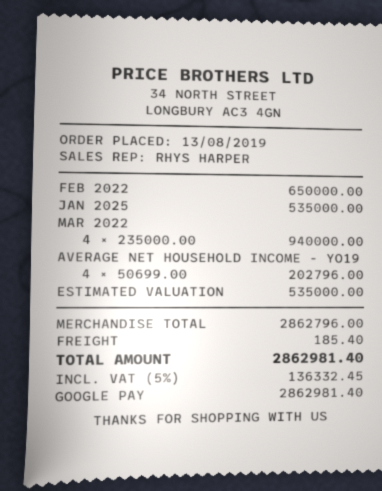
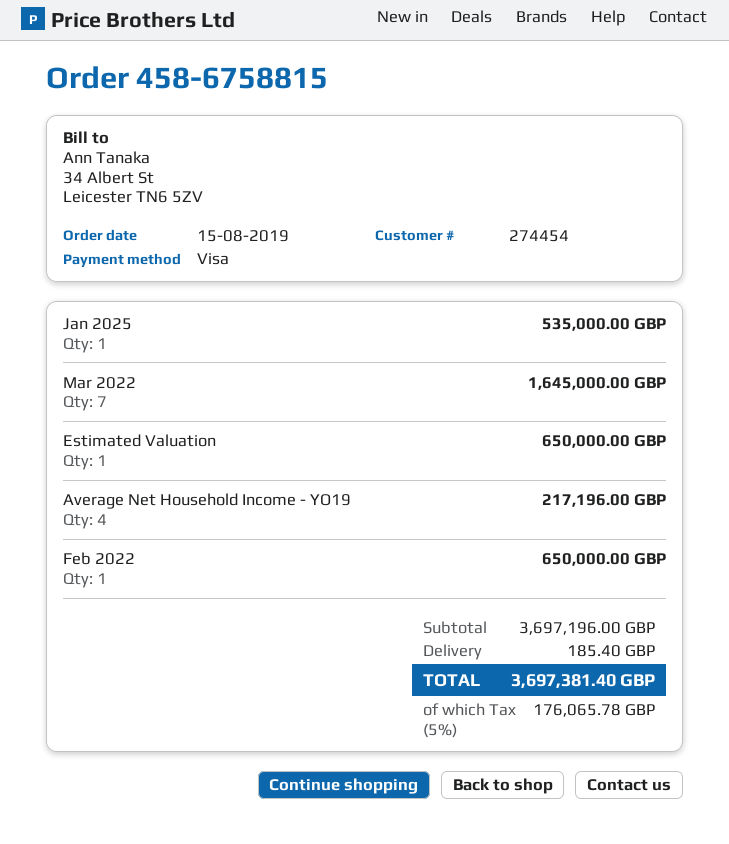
order date: 2019-08-13 -> 2019-08-15
payment method: Google Pay -> Visa
MAR 2022: 4 for 940000.00 -> 7 for 1645000.00
AVERAGE NET HOUSEHOLD INCOME - YO19: 4 for 202796.00 -> 4 for 217196.00
ESTIMATED VALUATION: 1 for 535000.00 -> 1 for 650000.00
subtotal: 2862796.00 -> 3697196.00
tax: 5% = 136332.45 -> 5% = 176065.78
total: 2862981.40 -> 3697381.40

